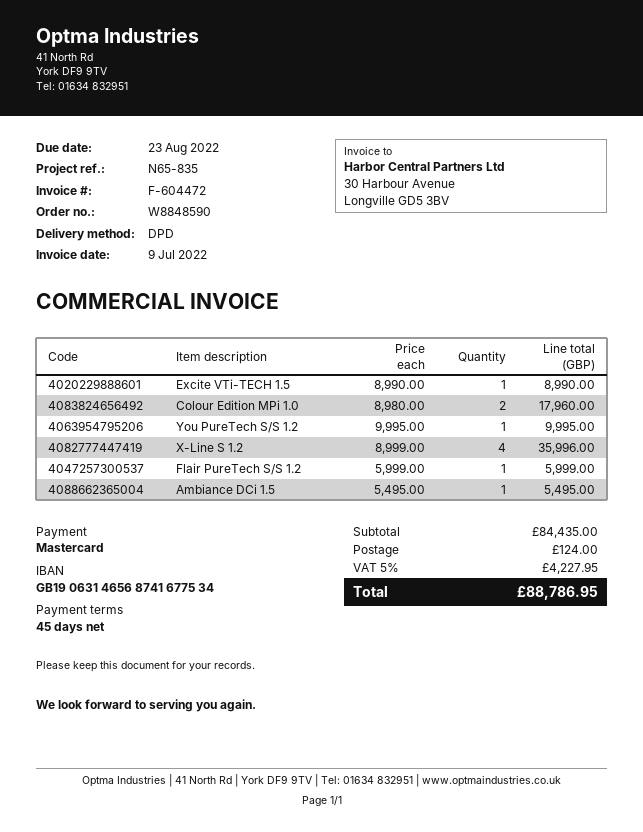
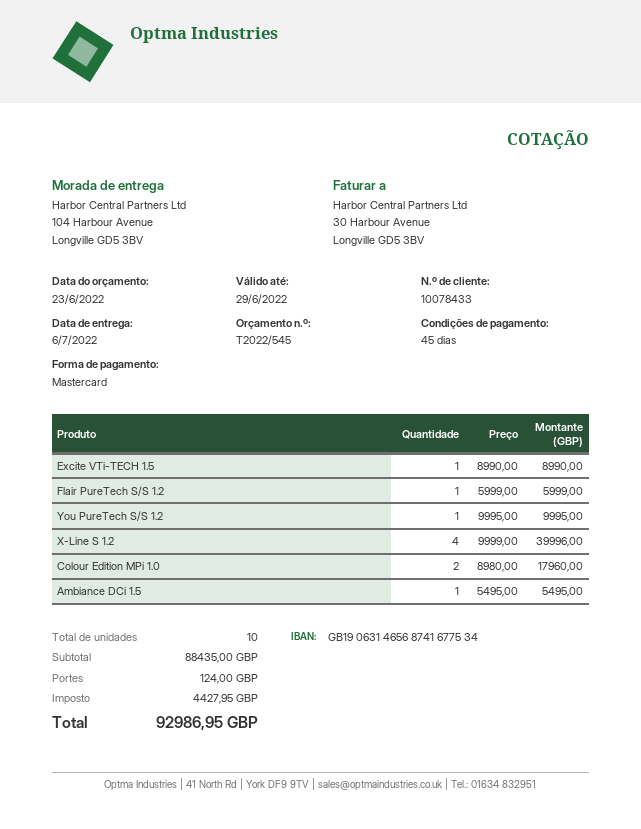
X-Line S 1.2: 4 x 8999.00 = 35996.00 -> 4 x 9999.00 = 39996.00
subtotal: 84435.00 -> 88435.00
tax: 4227.95 -> 4427.95
total: 88786.95 -> 92986.95

